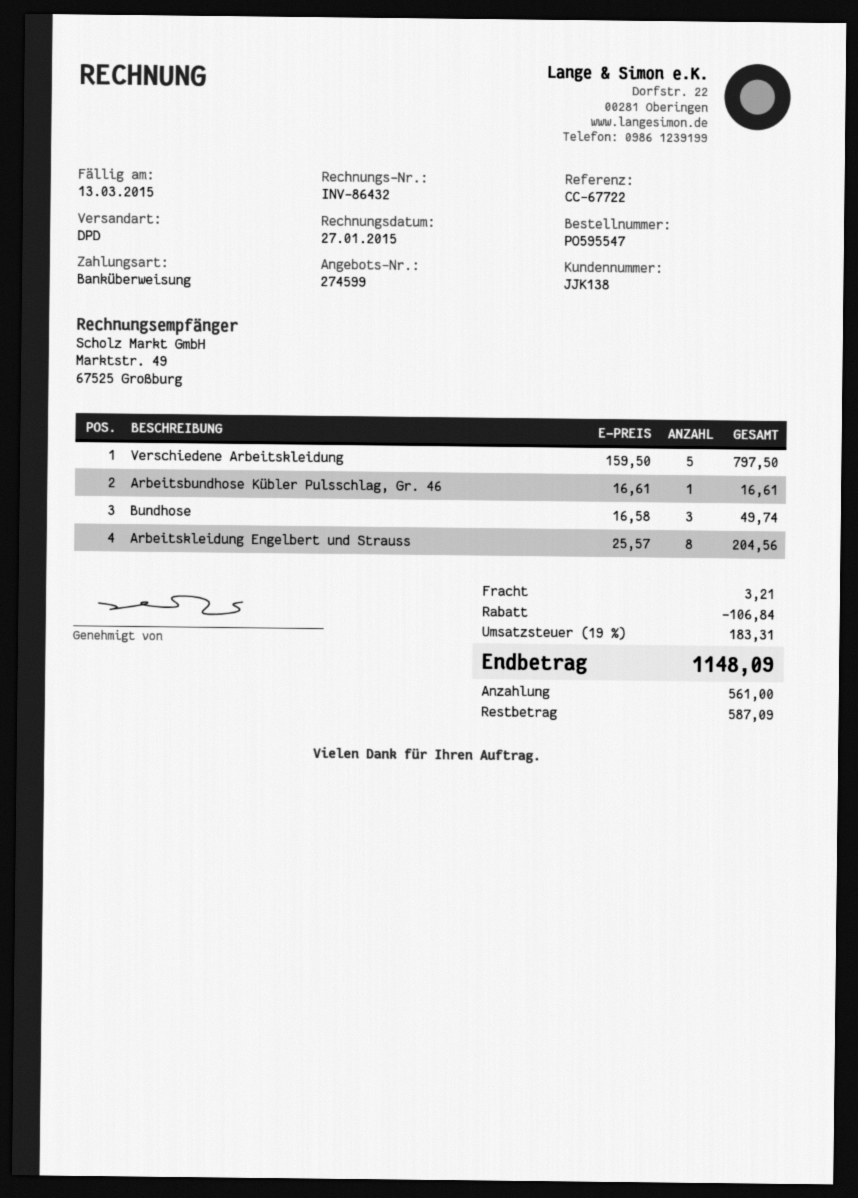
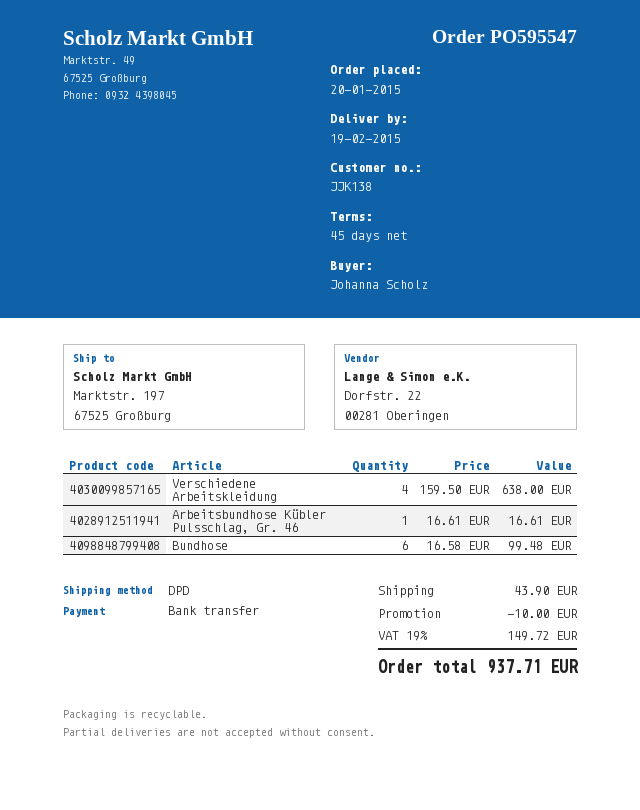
Verschiedene Arbeitskleidung: 5 x 159.50 = 797.50 -> 4 x 159.50 = 638.00
Bundhose: 3 x 16.58 = 49.74 -> 6 x 16.58 = 99.48
Arbeitskleidung Engelbert und Strauss: 8 x 25.57 = 204.56 -> none
discount: 106.84 -> 10.00
shipping: 3.21 -> 43.90
tax: 19% = 183.31 -> 19% = 149.72
total: 1148.09 -> 937.71

